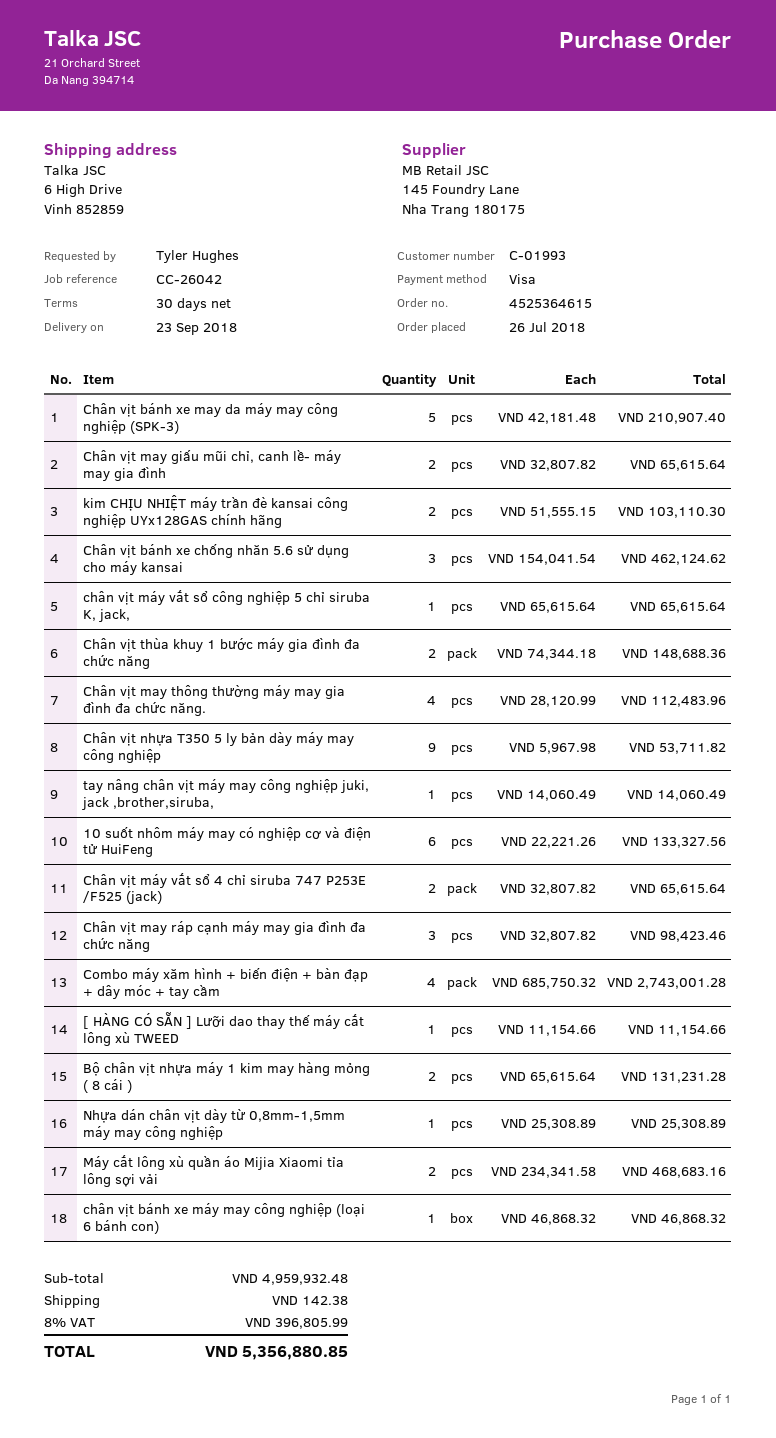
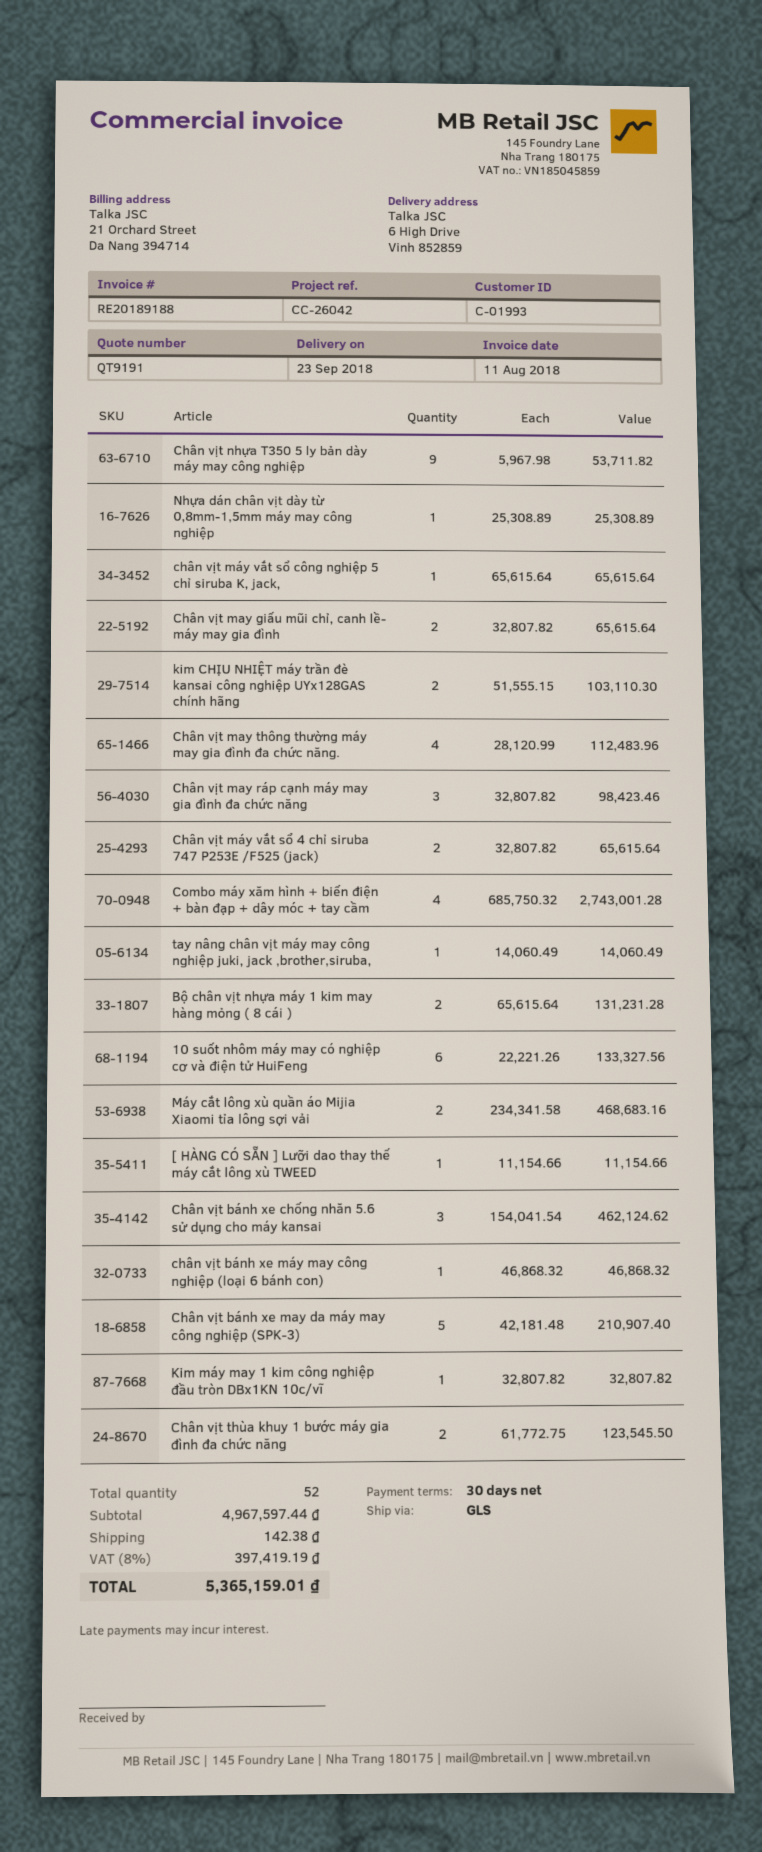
Chân vịt thùa khuy 1 bước máy gia đình đa chức năng: 2 x 74344.18 = 148688.36 -> 2 x 61772.75 = 123545.50
Kim máy may 1 kim công nghiệp đầu tròn DBx1KN 10c/vĩ: none -> 1 x 32807.82 = 32807.82
subtotal: 4959932.48 -> 4967597.44
tax: 8% = 396805.99 -> 8% = 397419.19
total: 5356880.85 -> 5365159.01

